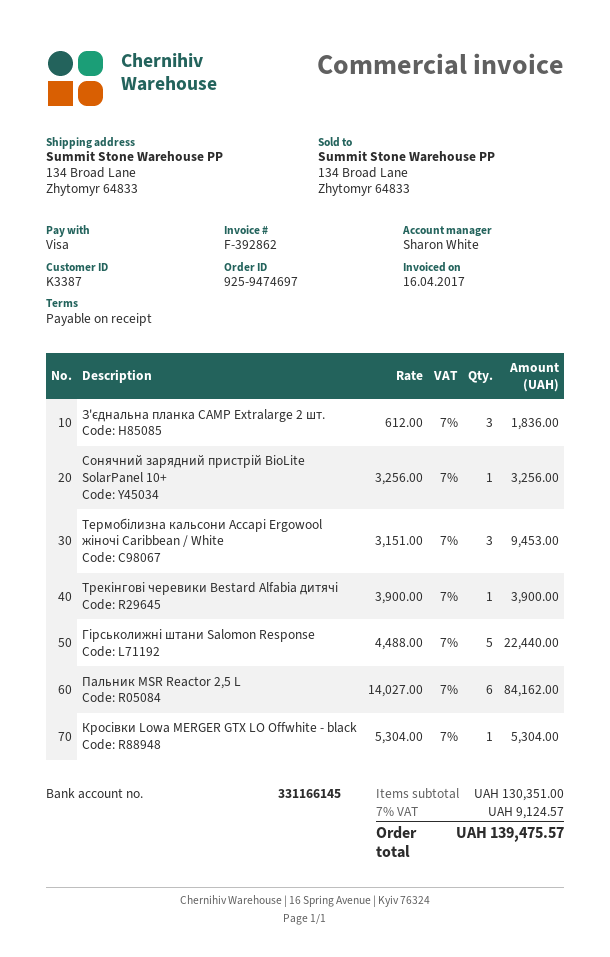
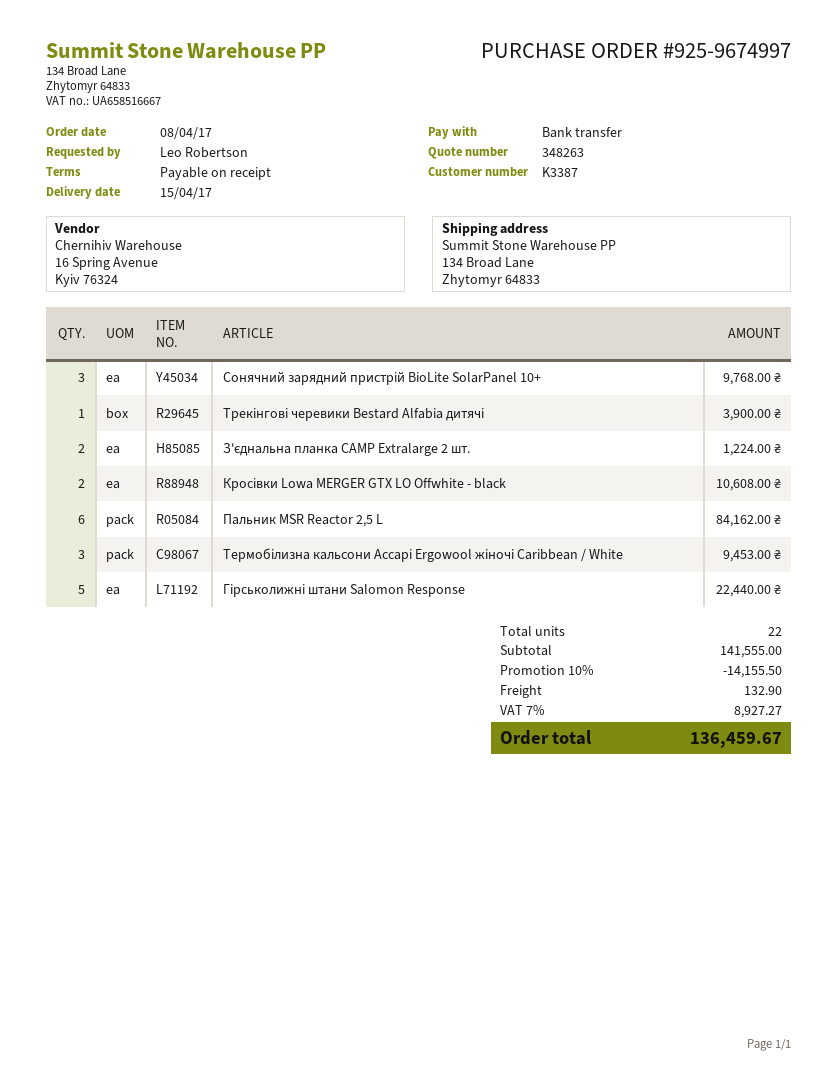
order number: 925-9474697 -> 925-9674997
payment method: Visa -> bank transfer
З'єднальна планка CAMP Extralarge 2 шт.: 3 for 1836.00 -> 2 for 1224.00
Сонячний зарядний пристрій BioLite SolarPanel 10+: 1 for 3256.00 -> 3 for 9768.00
Кросівки Lowa MERGER GTX LO Offwhite - black: 1 for 5304.00 -> 2 for 10608.00
subtotal: 130351.00 -> 141555.00
discount: none -> 10% = 14155.50
shipping: none -> 132.90
tax: 7% = 9124.57 -> 7% = 8927.27
total: 139475.57 -> 136459.67

